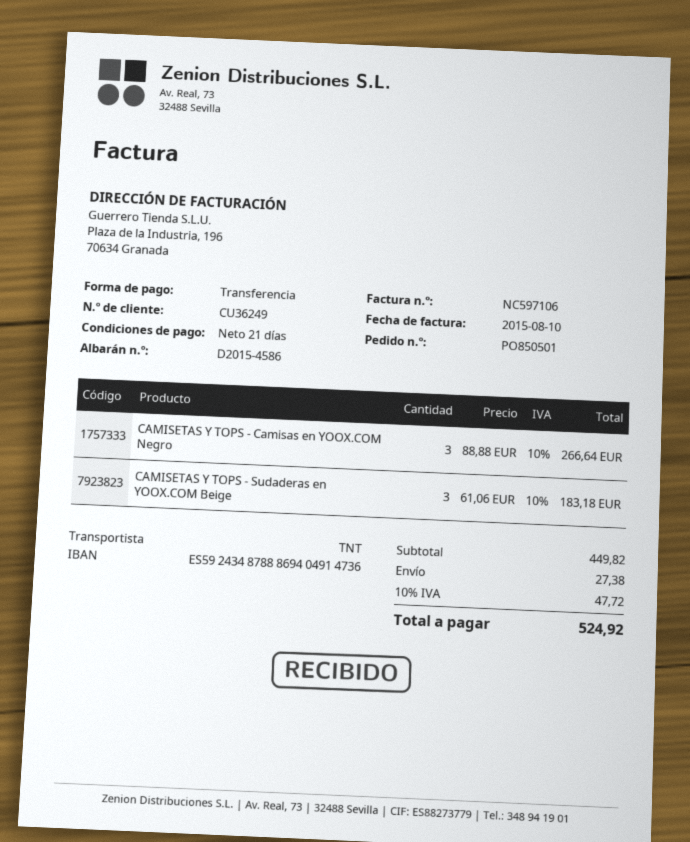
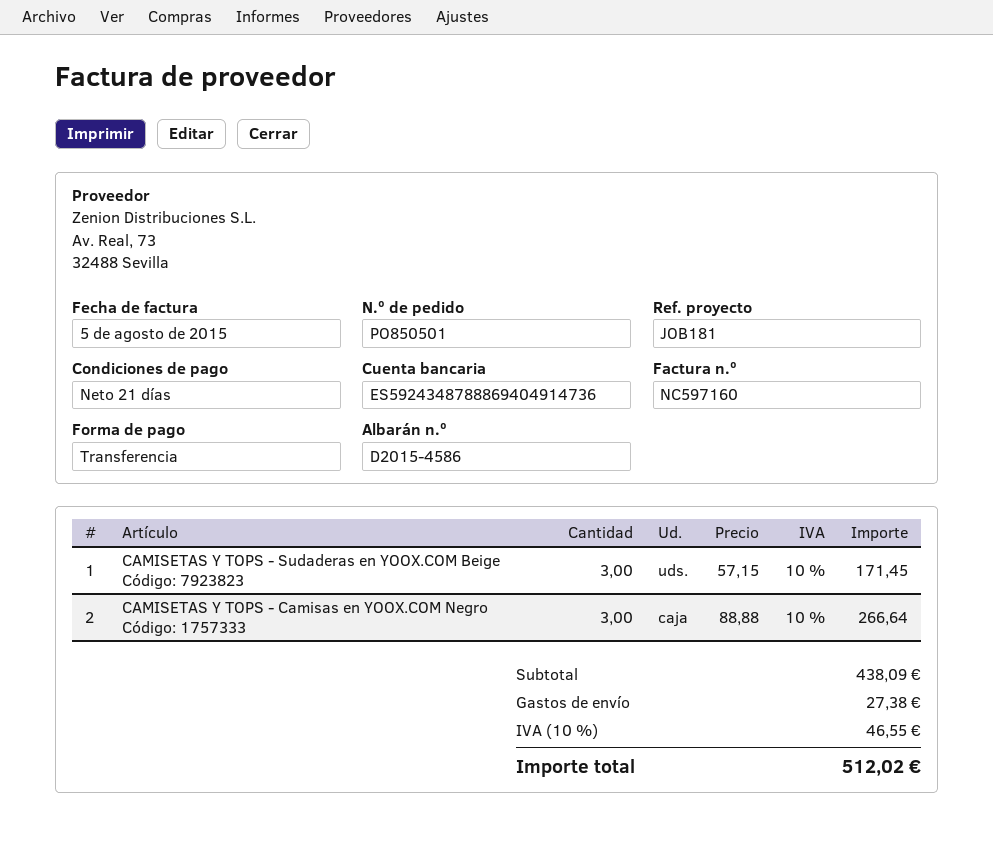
invoice number: NC597106 -> NC597160
invoice date: 2015-08-10 -> 2015-08-05
CAMISETAS Y TOPS - Sudaderas en YOOX.COM Beige: 3 x 61.06 = 183.18 -> 3 x 57.15 = 171.45
subtotal: 449.82 -> 438.09
tax: 10% = 47.72 -> 10% = 46.55
total: 524.92 -> 512.02

